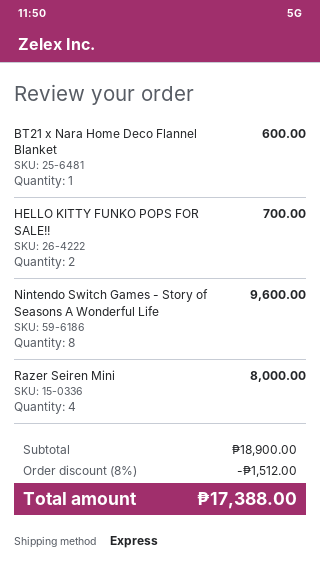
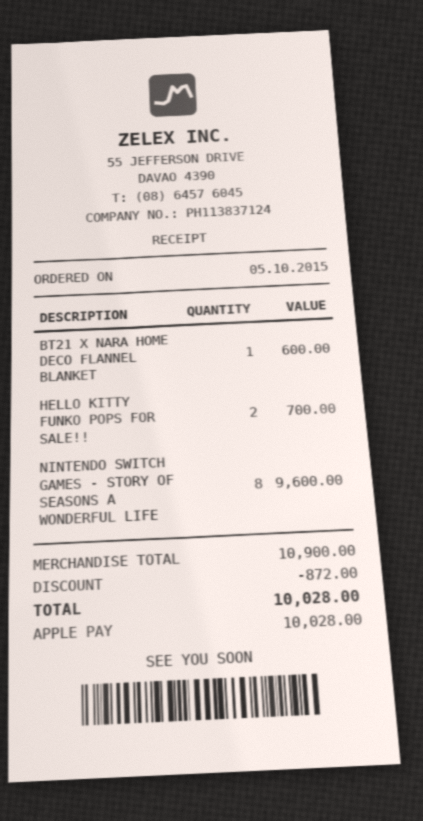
Razer Seiren Mini: 4 for 8000.00 -> none
subtotal: 18900.00 -> 10900.00
discount: 1512.00 -> 872.00
total: 17388.00 -> 10028.00

